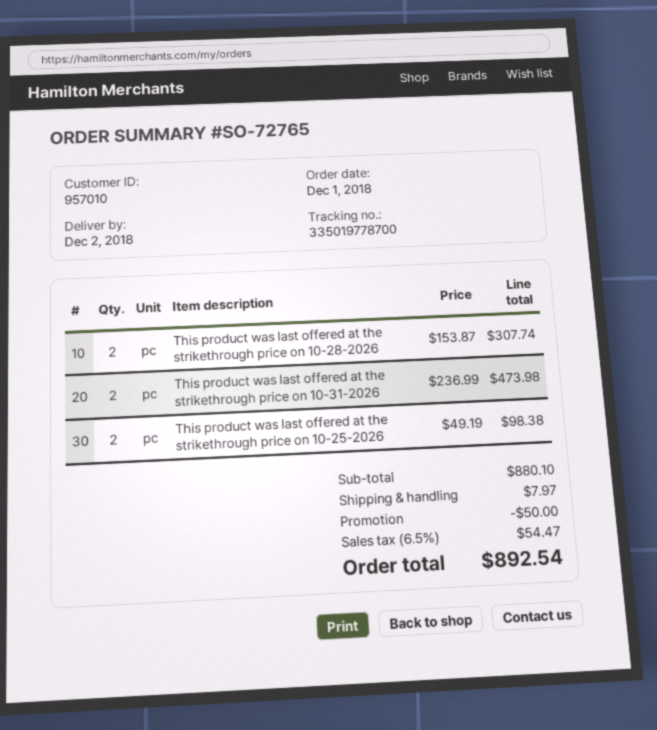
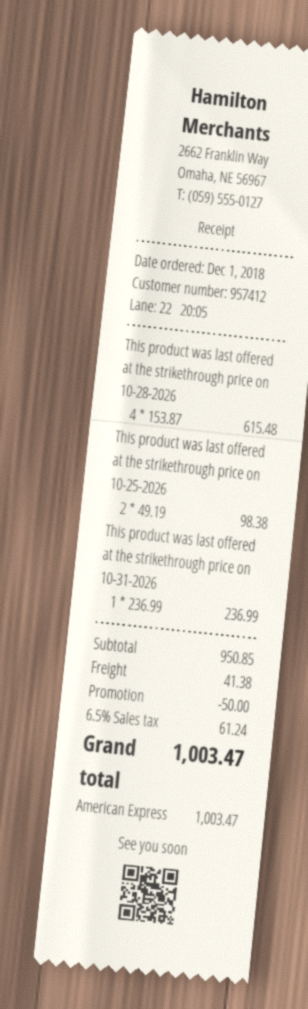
customer number: 957010 -> 957412
This product was last offered at the strikethrough price on 10-28-2026: 2 x 153.87 = 307.74 -> 4 x 153.87 = 615.48
This product was last offered at the strikethrough price on 10-31-2026: 2 x 236.99 = 473.98 -> 1 x 236.99 = 236.99
subtotal: 880.10 -> 950.85
shipping: 7.97 -> 41.38
tax: 6.5% = 54.47 -> 6.5% = 61.24
total: 892.54 -> 1003.47

